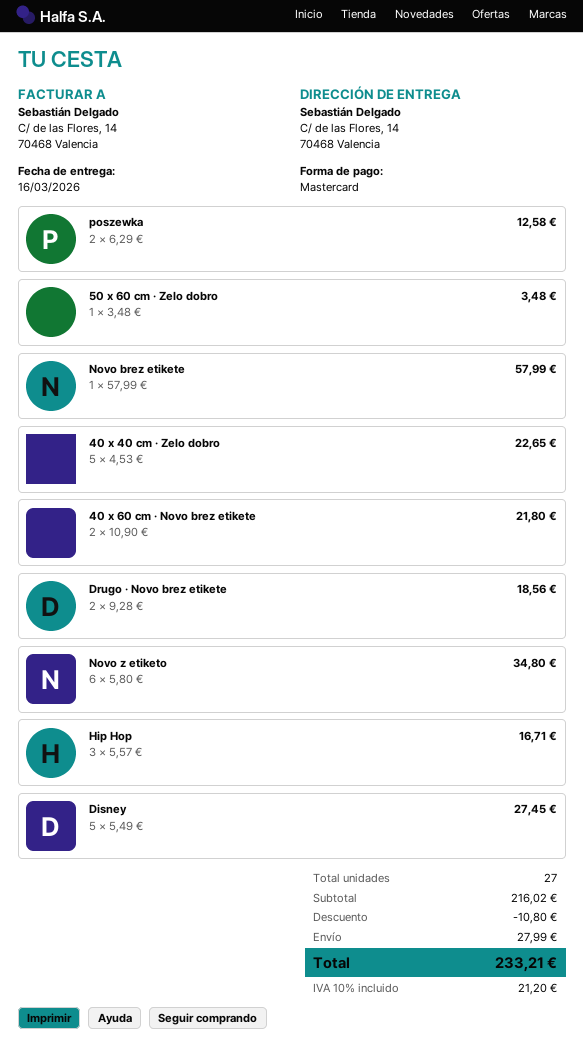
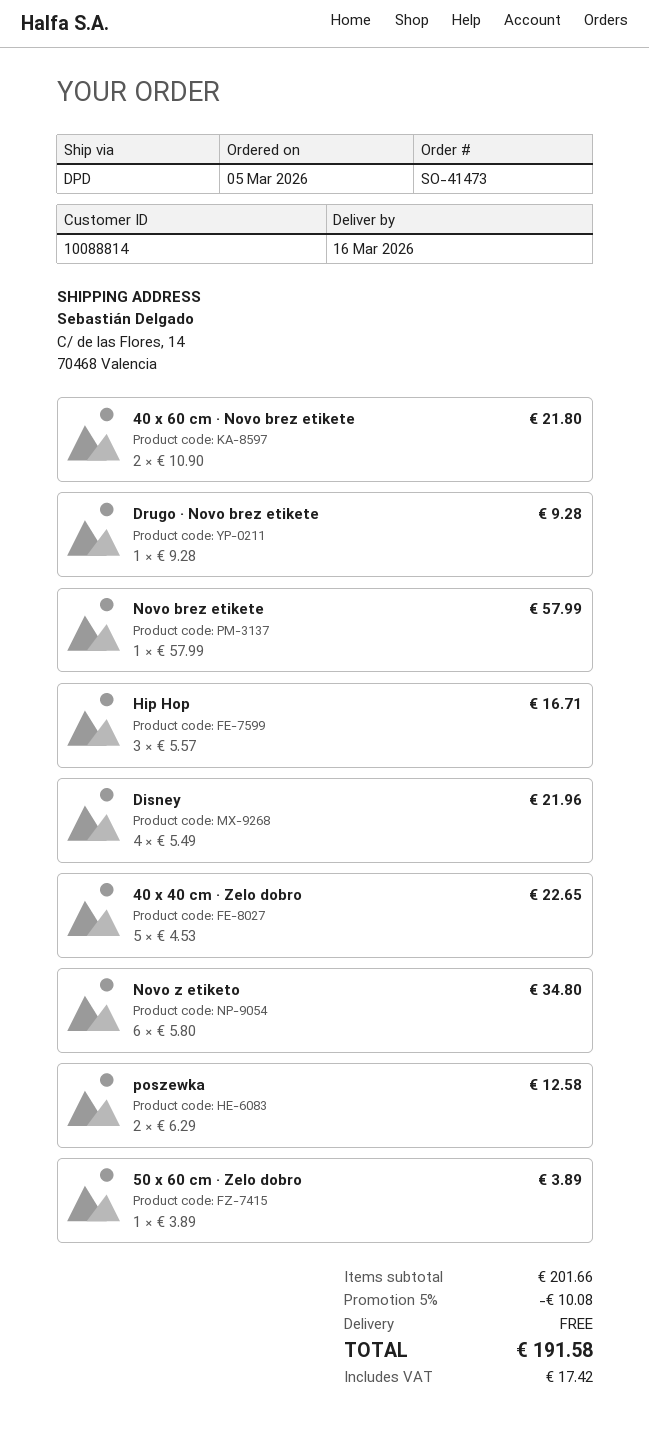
50 x 60 cm · Zelo dobro: 1 x 3.48 = 3.48 -> 1 x 3.89 = 3.89
Drugo · Novo brez etikete: 2 x 9.28 = 18.56 -> 1 x 9.28 = 9.28
Disney: 5 x 5.49 = 27.45 -> 4 x 5.49 = 21.96
subtotal: 216.02 -> 201.66
discount: 10.80 -> 10.08
shipping: 27.99 -> 0.00
tax: 21.20 -> 17.42
total: 233.21 -> 191.58

